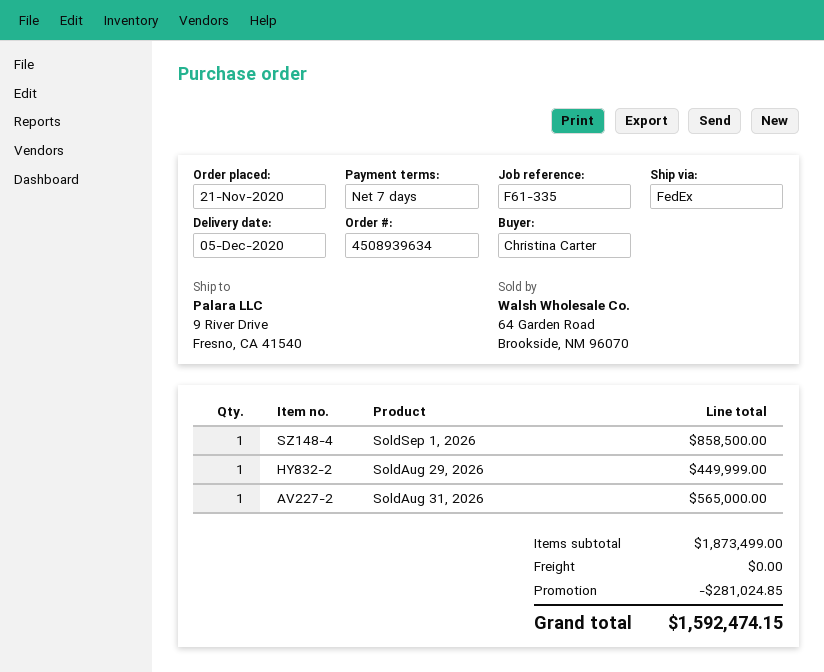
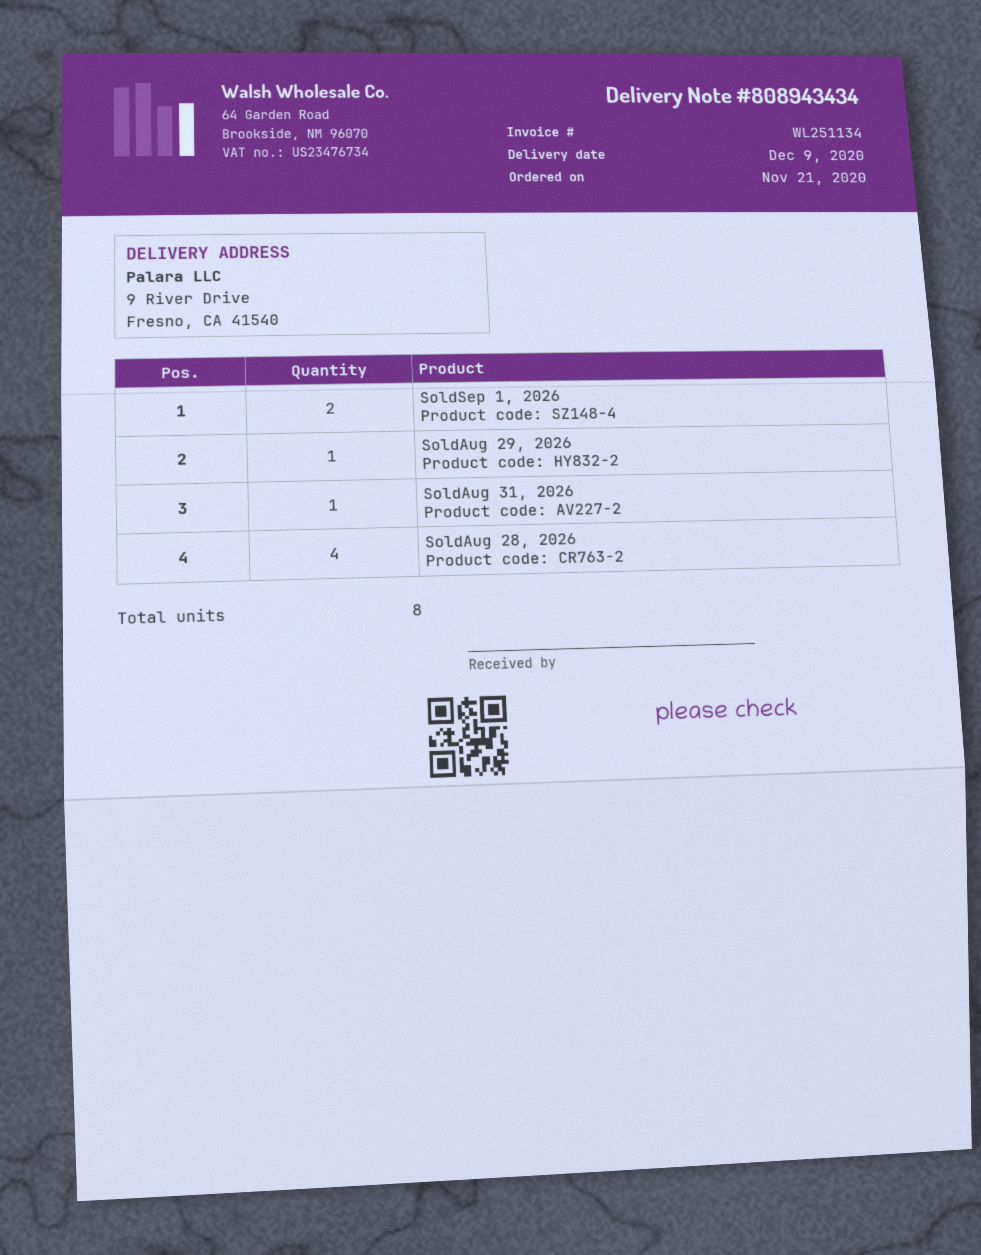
delivery date: 2020-12-05 -> 2020-12-09
SoldSep 1, 2026: 1 -> 2
SoldAug 28, 2026: none -> 4

